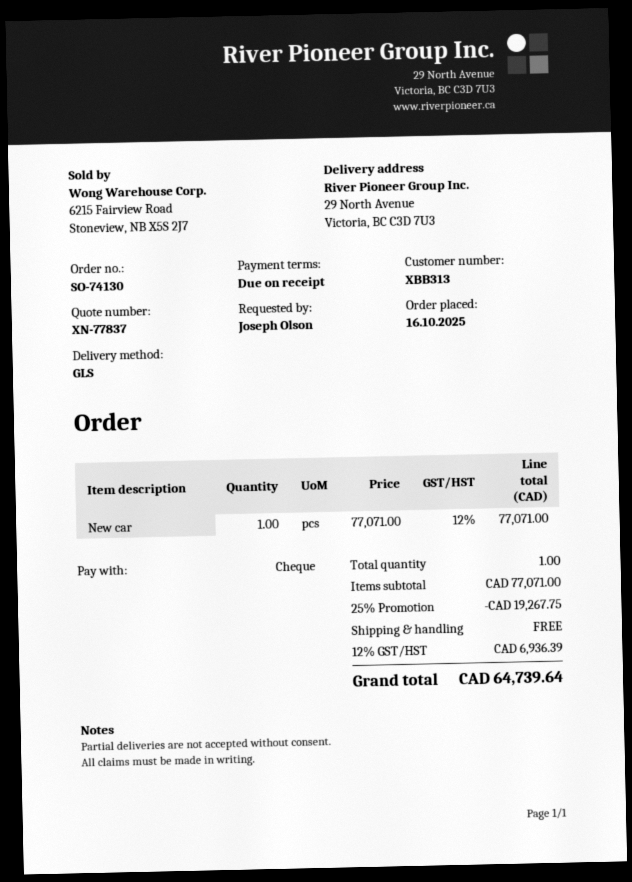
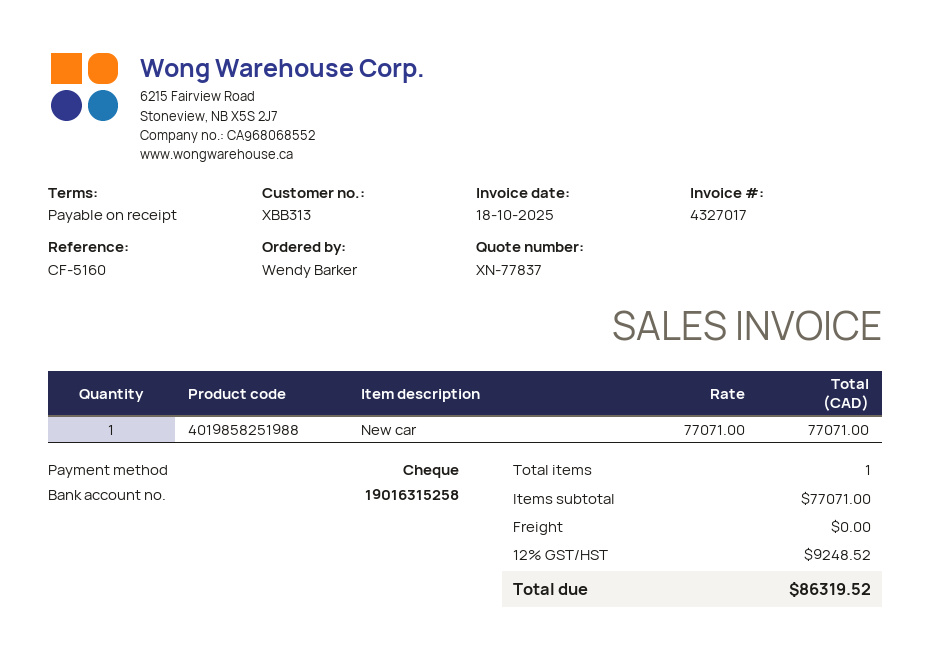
ordered by: Joseph Olson -> Wendy Barker
discount: 25% = 19267.75 -> none
tax: 12% = 6936.39 -> 12% = 9248.52
total: 64739.64 -> 86319.52

